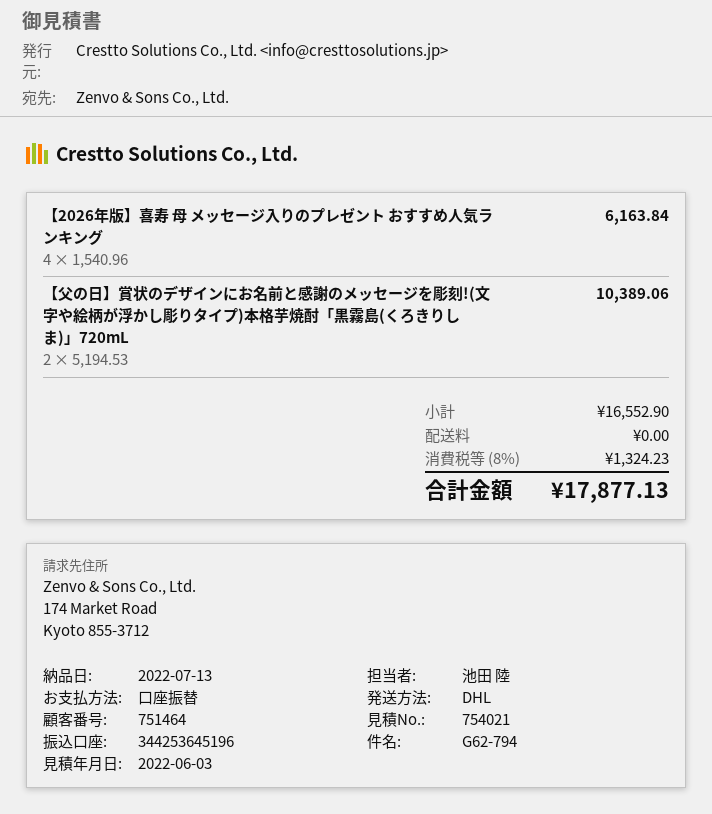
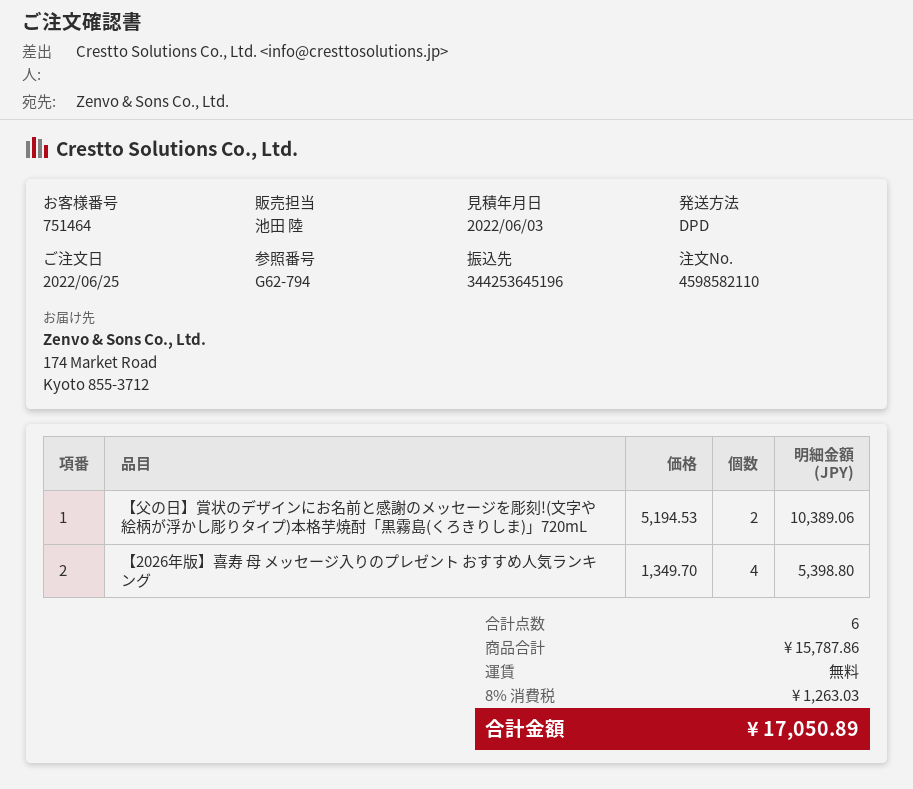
shipping method: DHL -> DPD
【2026年版】喜寿 母 メッセージ入りのプレゼント おすすめ人気ランキング: 4 x 1540.96 = 6163.84 -> 4 x 1349.70 = 5398.80
subtotal: 16552.90 -> 15787.86
tax: 8% = 1324.23 -> 8% = 1263.03
total: 17877.13 -> 17050.89

